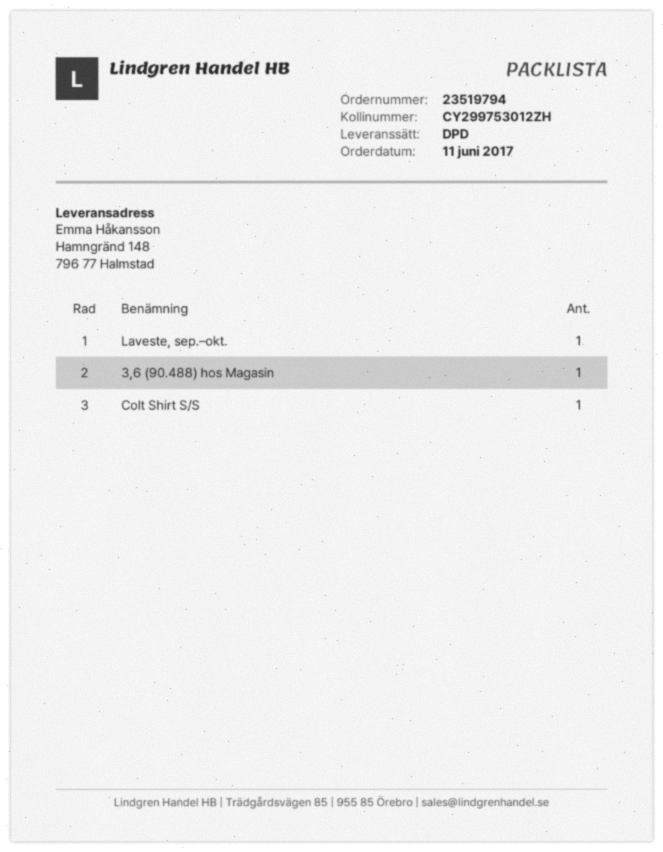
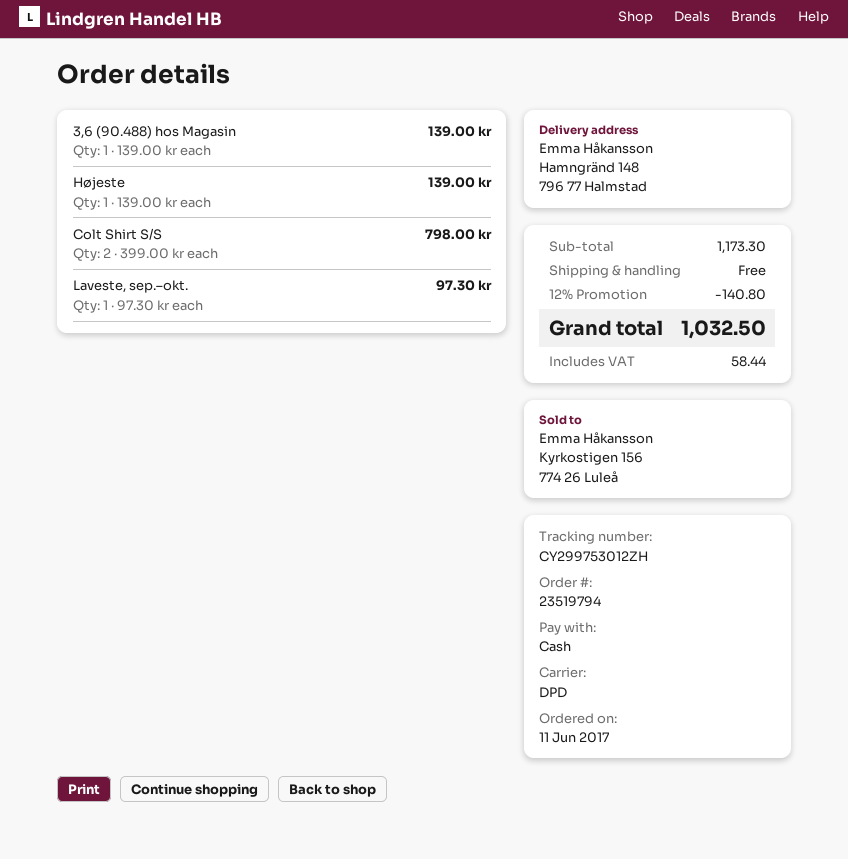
Colt Shirt S/S: 1 -> 2
Højeste: none -> 1

